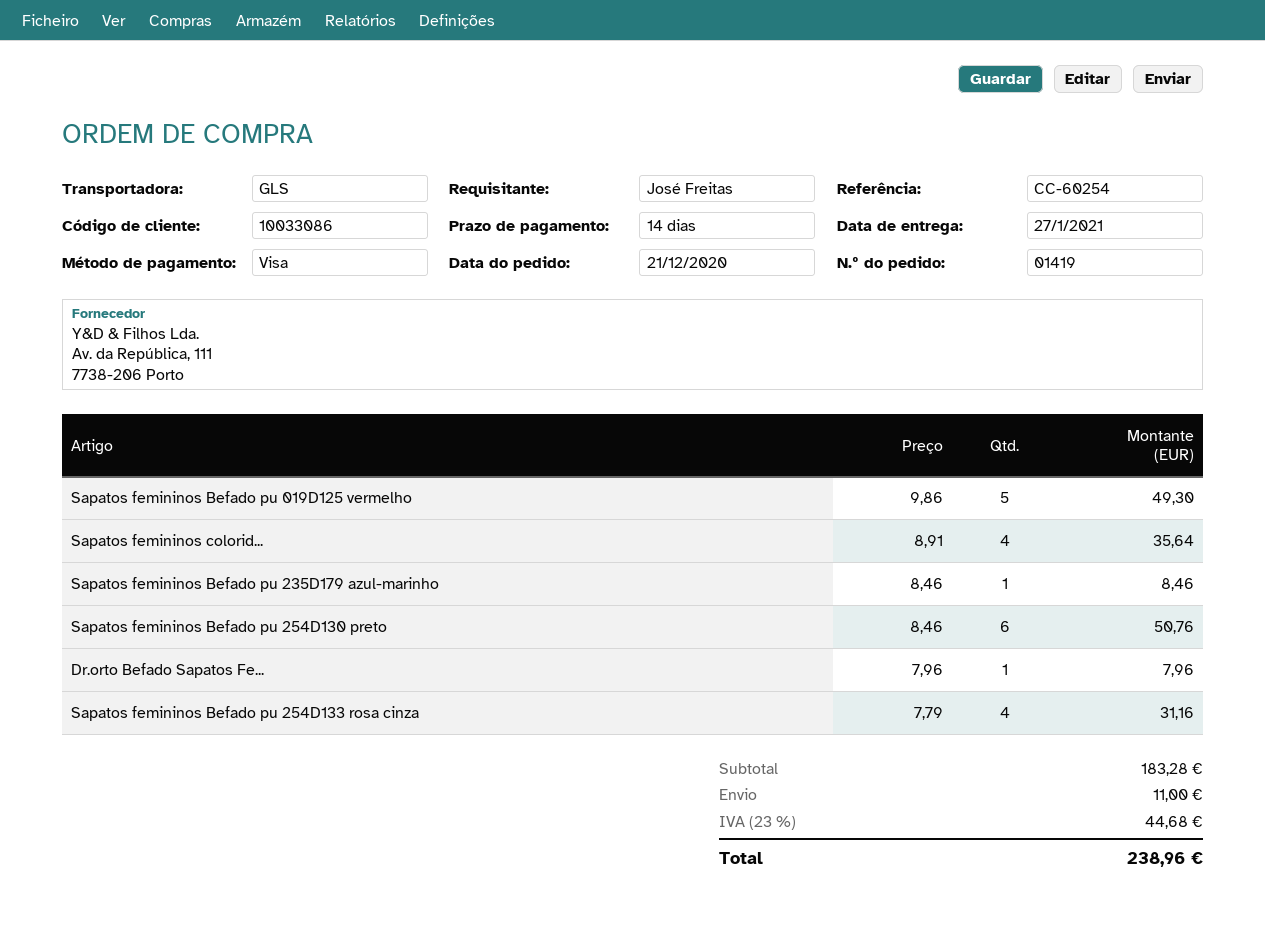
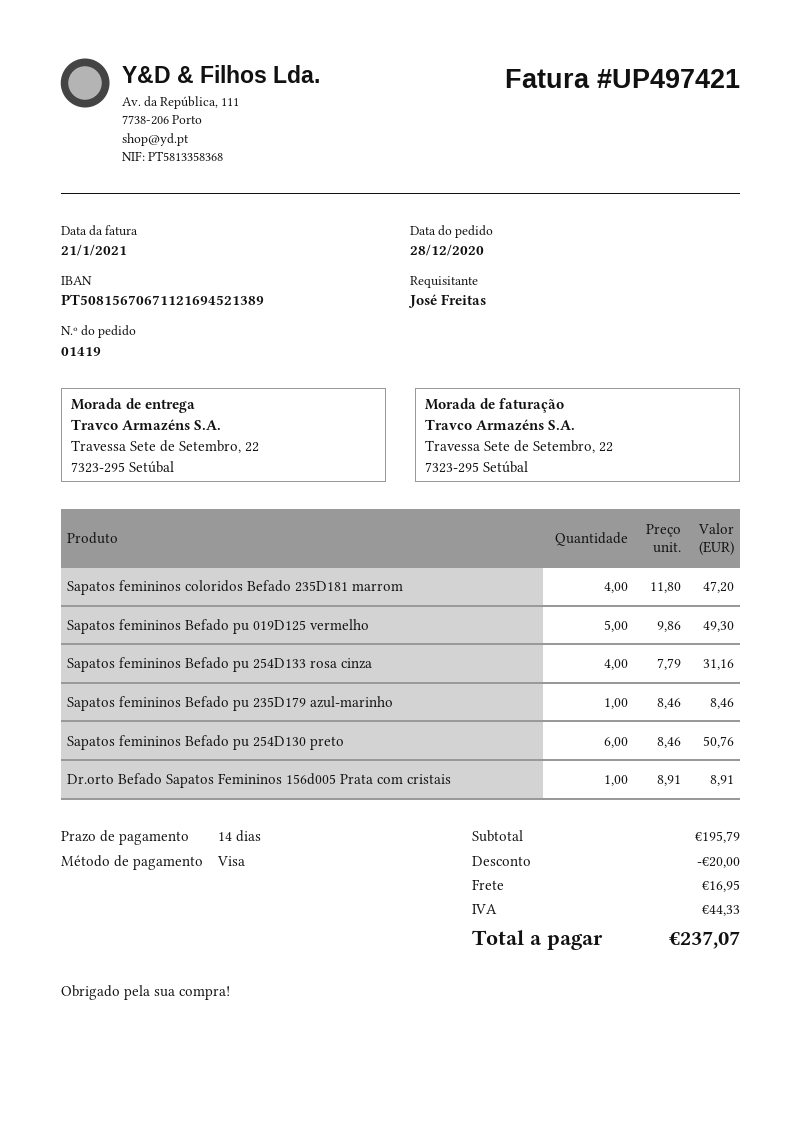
order date: 2020-12-21 -> 2020-12-28
Sapatos femininos colorid...: 4 x 8.91 = 35.64 -> 4 x 11.80 = 47.20
Dr.orto Befado Sapatos Fe...: 1 x 7.96 = 7.96 -> 1 x 8.91 = 8.91
subtotal: 183.28 -> 195.79
discount: none -> 20.00
shipping: 11.00 -> 16.95
tax: 44.68 -> 44.33
total: 238.96 -> 237.07

